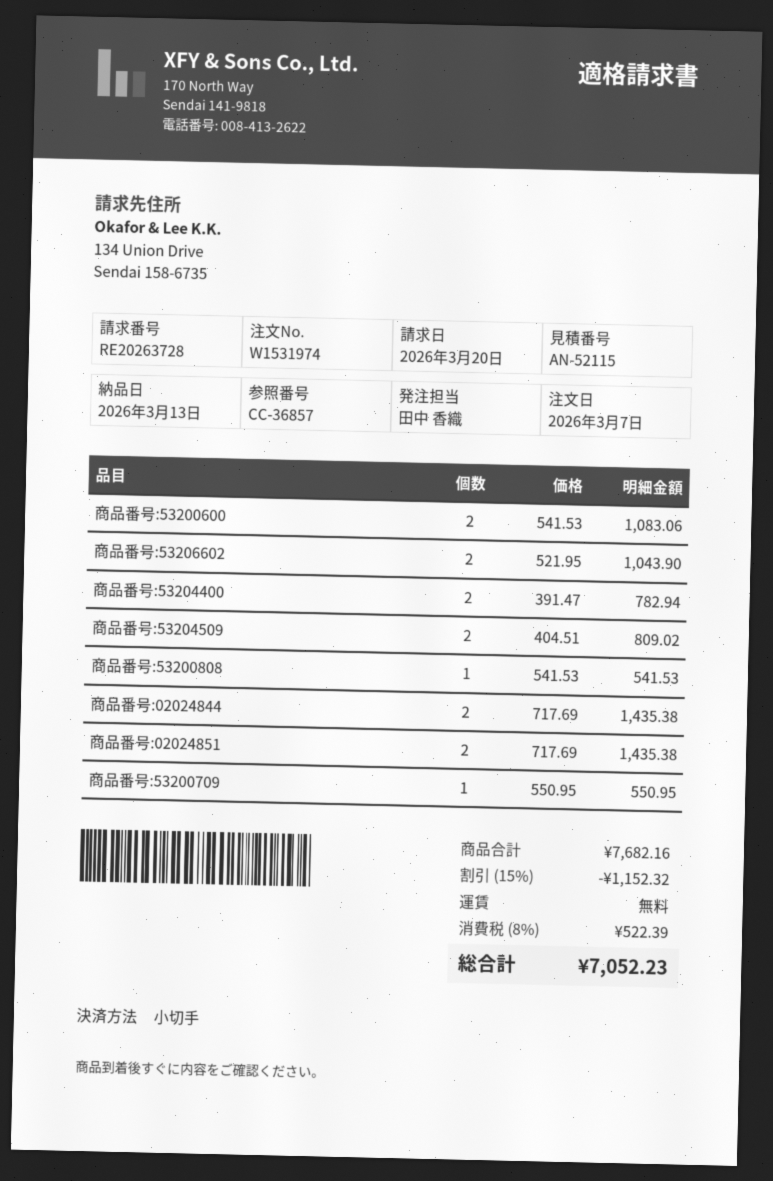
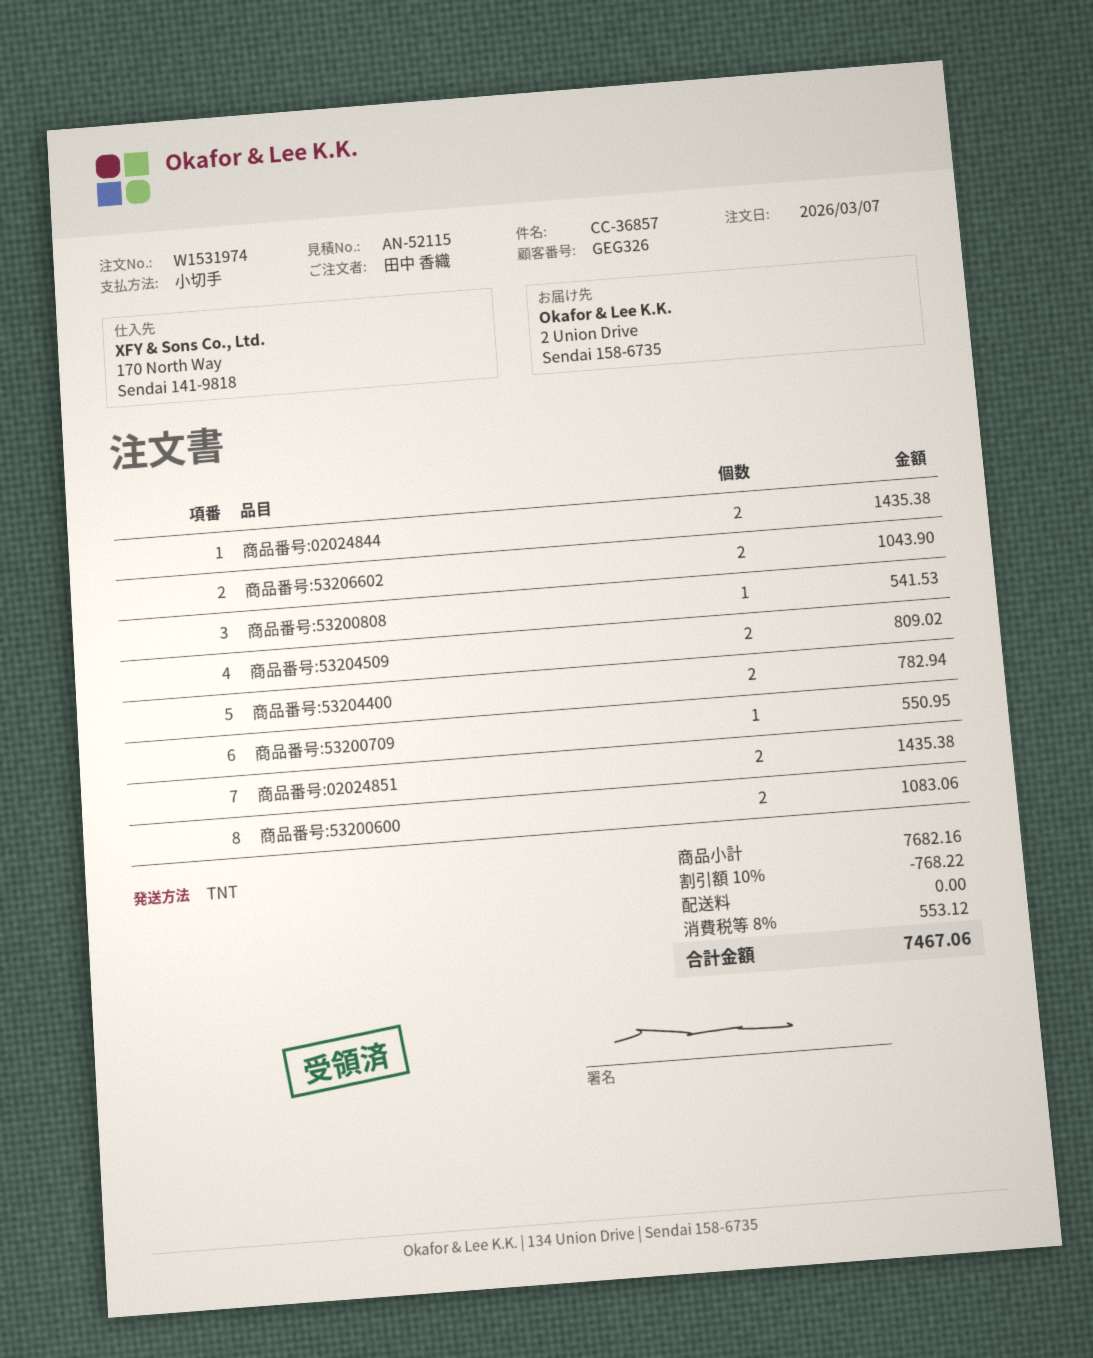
discount: 15% = 1152.32 -> 10% = 768.22
tax: 8% = 522.39 -> 8% = 553.12
total: 7052.23 -> 7467.06

